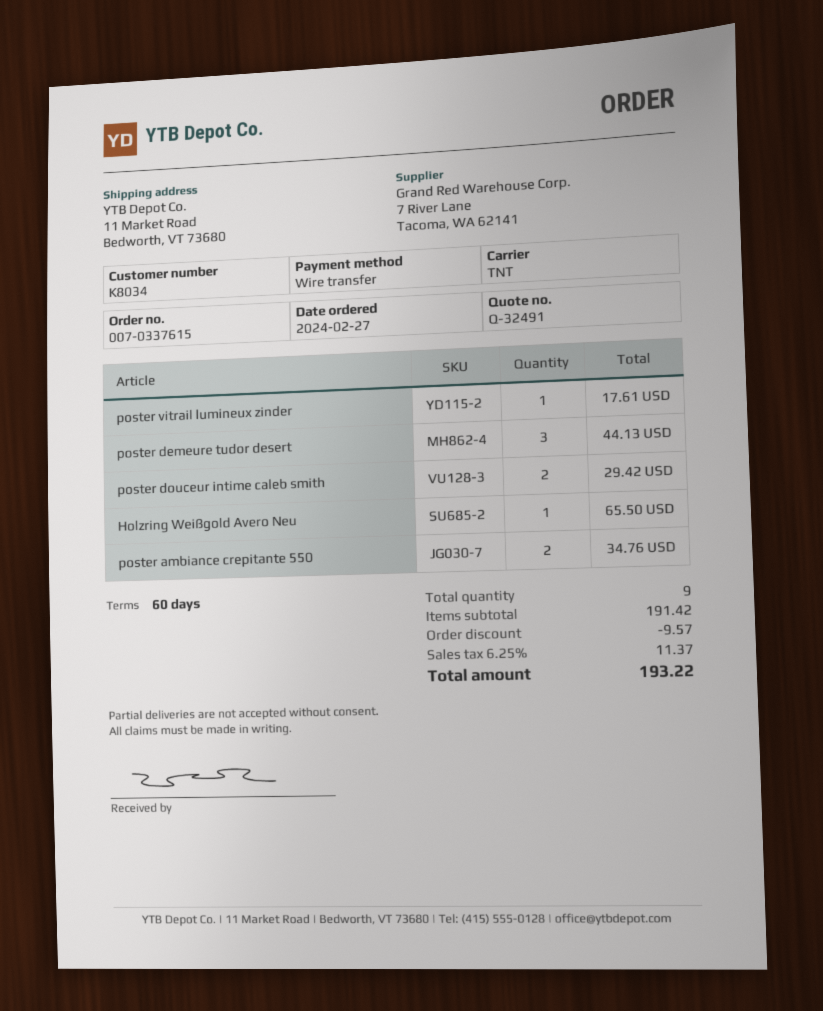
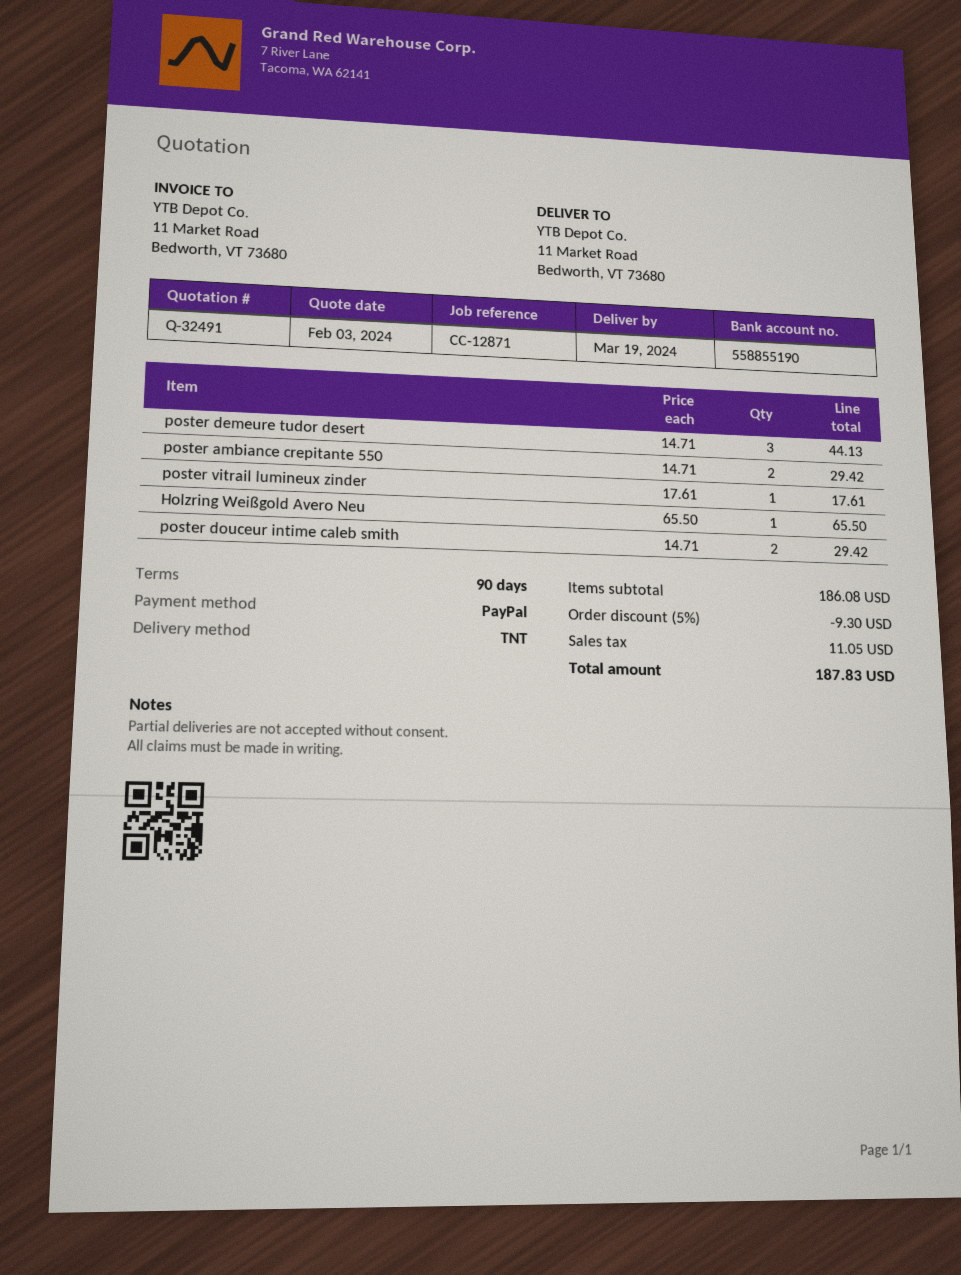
payment terms: 60 days -> 90 days
payment method: bank transfer -> PayPal
poster ambiance crepitante 550: 2 for 34.76 -> 2 for 29.42
subtotal: 191.42 -> 186.08
discount: 9.57 -> 9.30
tax: 11.37 -> 11.05
total: 193.22 -> 187.83

